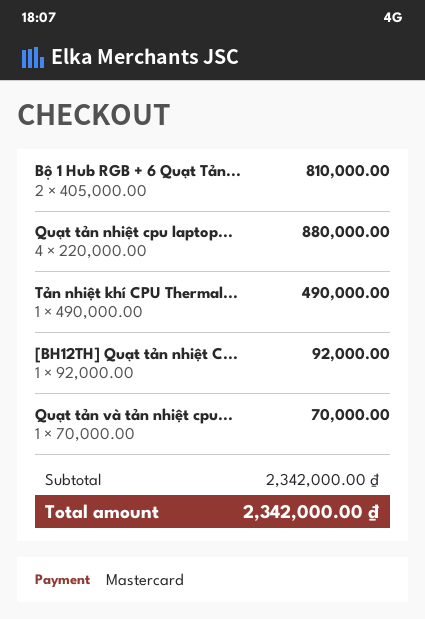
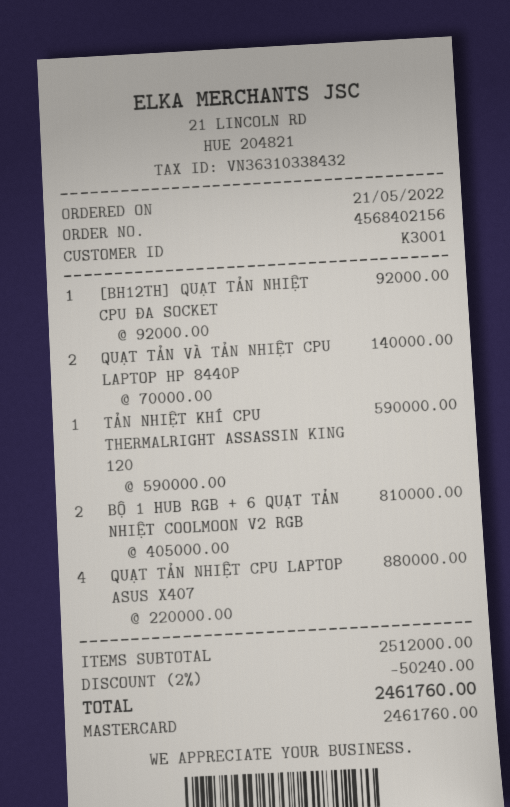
Tản nhiệt khí CPU Thermal...: 1 x 490000.00 = 490000.00 -> 1 x 590000.00 = 590000.00
Quạt tản và tản nhiệt cpu...: 1 x 70000.00 = 70000.00 -> 2 x 70000.00 = 140000.00
subtotal: 2342000.00 -> 2512000.00
discount: none -> 2% = 50240.00
total: 2342000.00 -> 2461760.00

